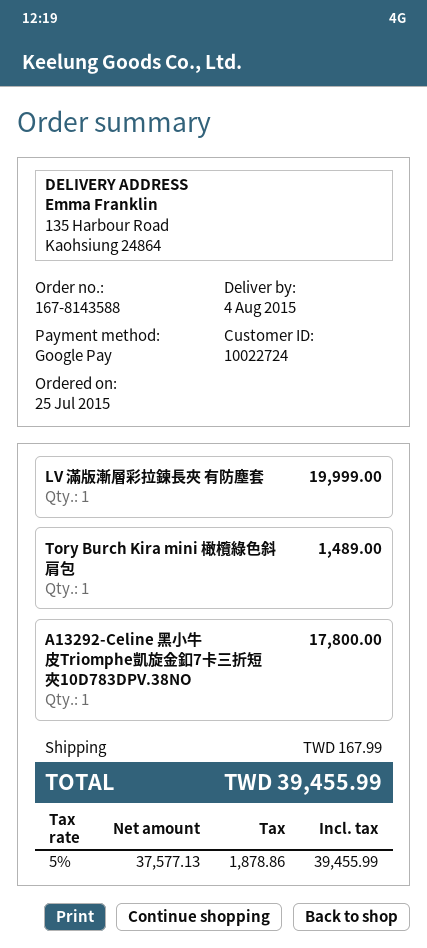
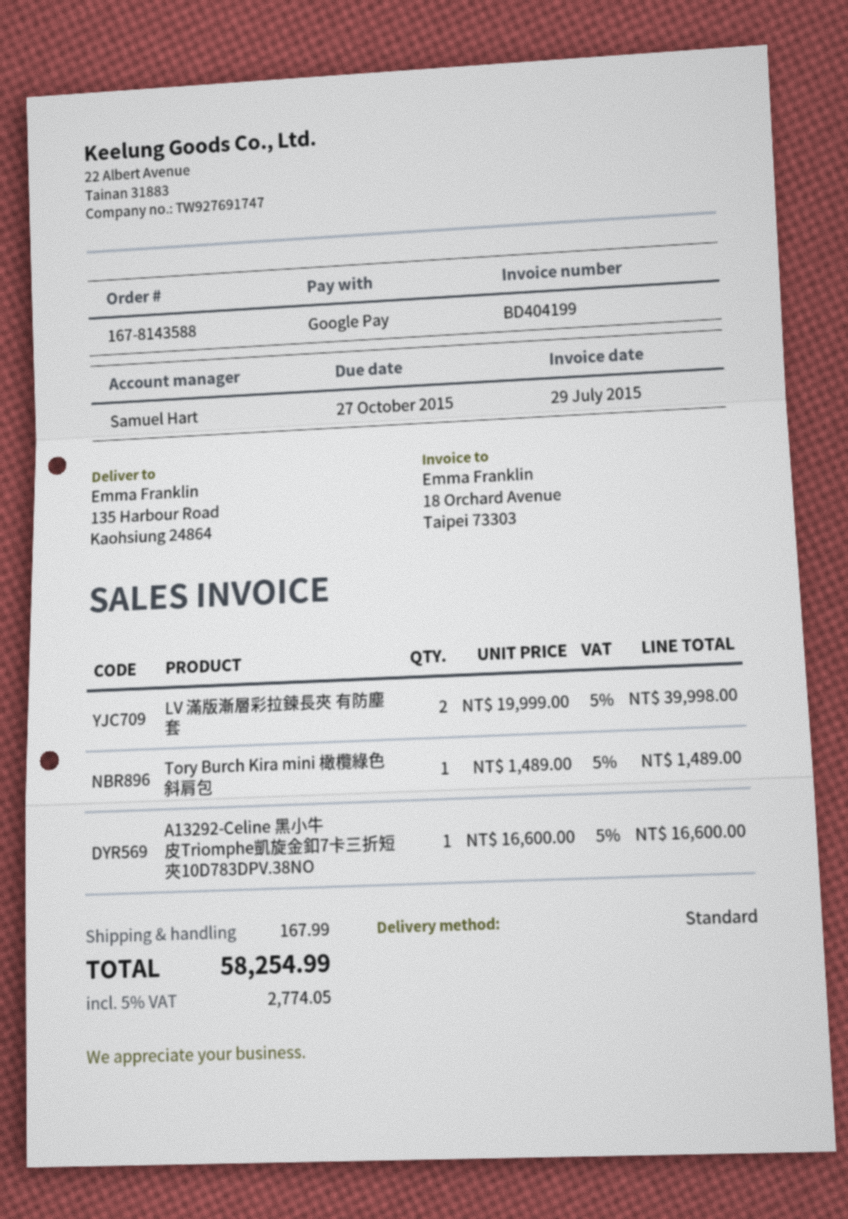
LV 滿版漸層彩拉鍊長夾 有防塵套: 1 for 19999.00 -> 2 for 39998.00
A13292-Celine 黑小牛皮Triomphe凱旋金釦7卡三折短夾10D783DPV.38NO: 1 for 17800.00 -> 1 for 16600.00
tax: 5% = 1878.86 -> 5% = 2774.05
total: 39455.99 -> 58254.99

